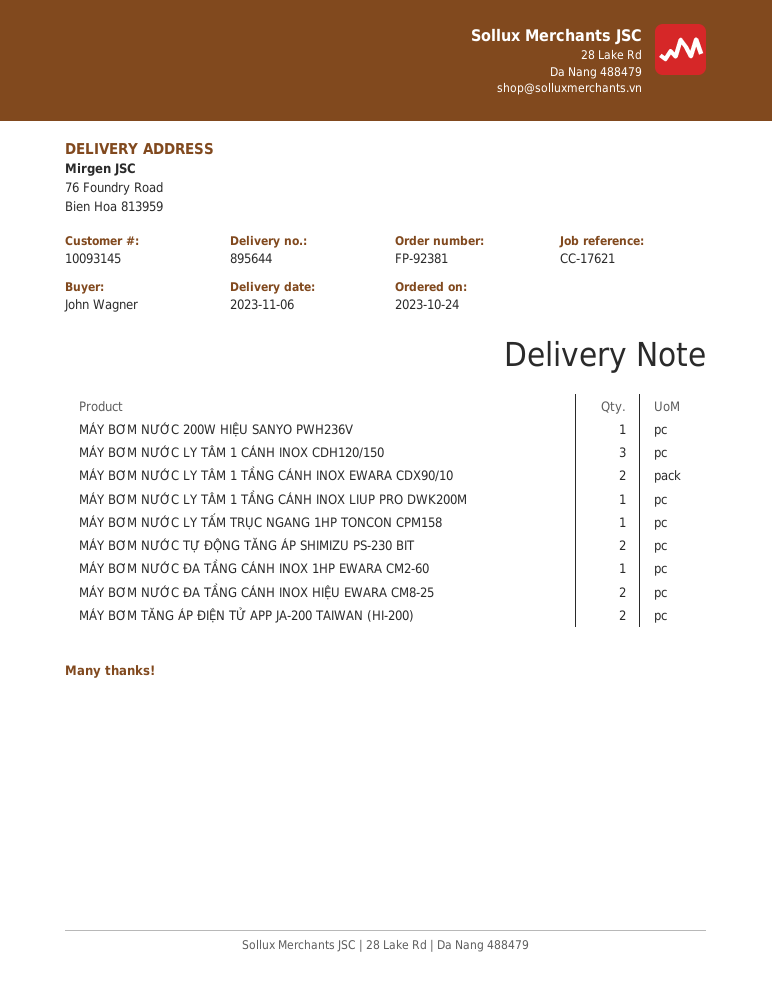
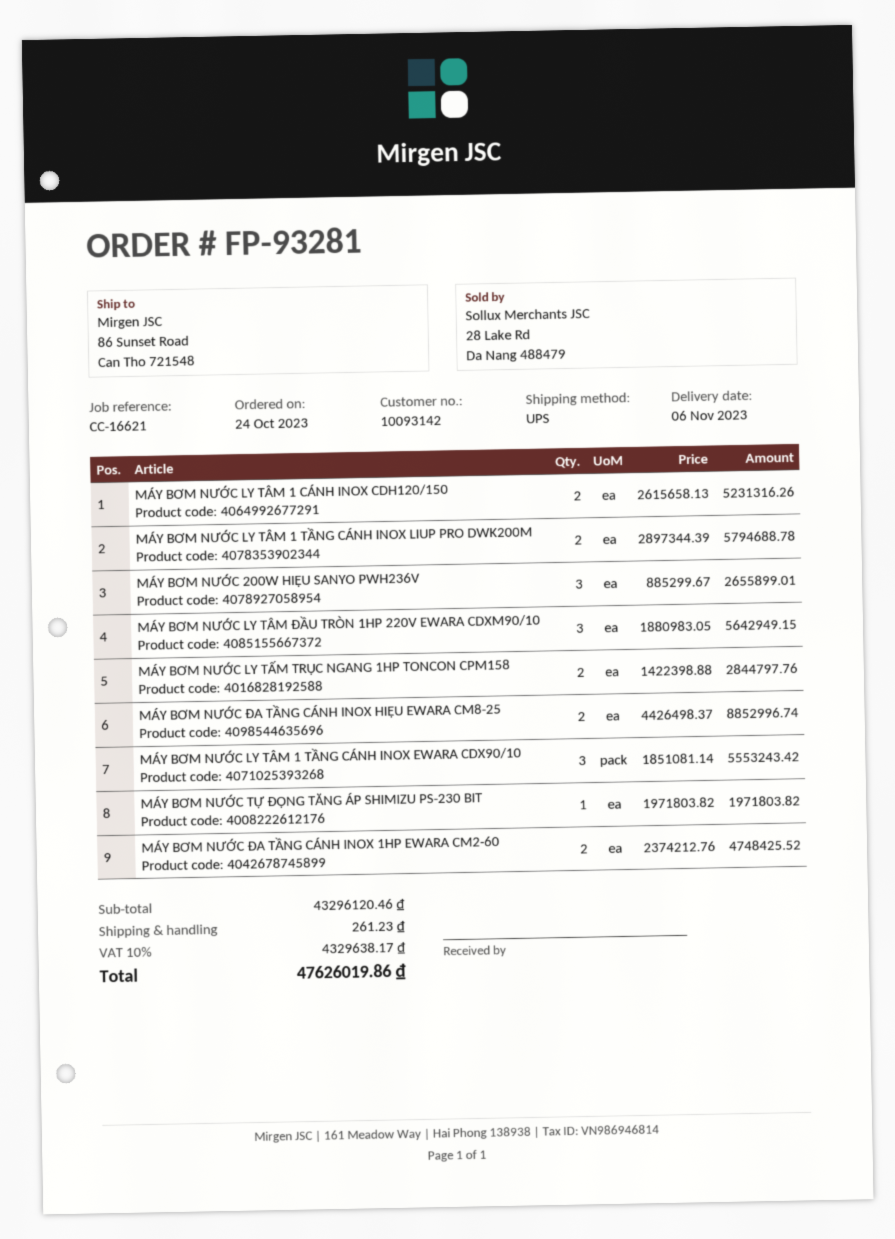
order number: FP-92381 -> FP-93281
customer number: 10093145 -> 10093142
reference: CC-17621 -> CC-16621
ship to: 76 Foundry Road, Bien Hoa 813959 -> 86 Sunset Road, Can Tho 721548
MÁY BƠM NƯỚC 200W HIỆU SANYO PWH236V: 1 -> 3
MÁY BƠM NƯỚC LY TÂM 1 CÁNH INOX CDH120/150: 3 -> 2
MÁY BƠM NƯỚC LY TÂM 1 TẦNG CÁNH INOX EWARA CDX90/10: 2 -> 3
MÁY BƠM NƯỚC LY TÂM 1 TẦNG CÁNH INOX LIUP PRO DWK200M: 1 -> 2
MÁY BƠM NƯỚC LY TẤM TRỤC NGANG 1HP TONCON CPM158: 1 -> 2
MÁY BƠM NƯỚC TỰ ĐỘNG TĂNG ÁP SHIMIZU PS-230 BIT: 2 -> 1
MÁY BƠM NƯỚC ĐA TẦNG CÁNH INOX 1HP EWARA CM2-60: 1 -> 2
MÁY BƠM TĂNG ÁP ĐIỆN TỬ APP JA-200 TAIWAN (HI-200): 2 -> none
MÁY BƠM NƯỚC LY TÂM ĐẦU TRÒN 1HP 220V EWARA CDXM90/10: none -> 3

